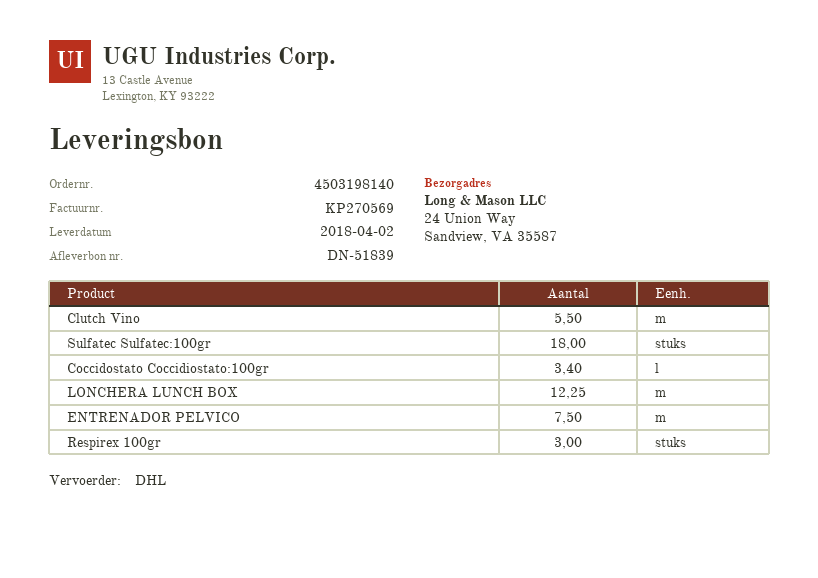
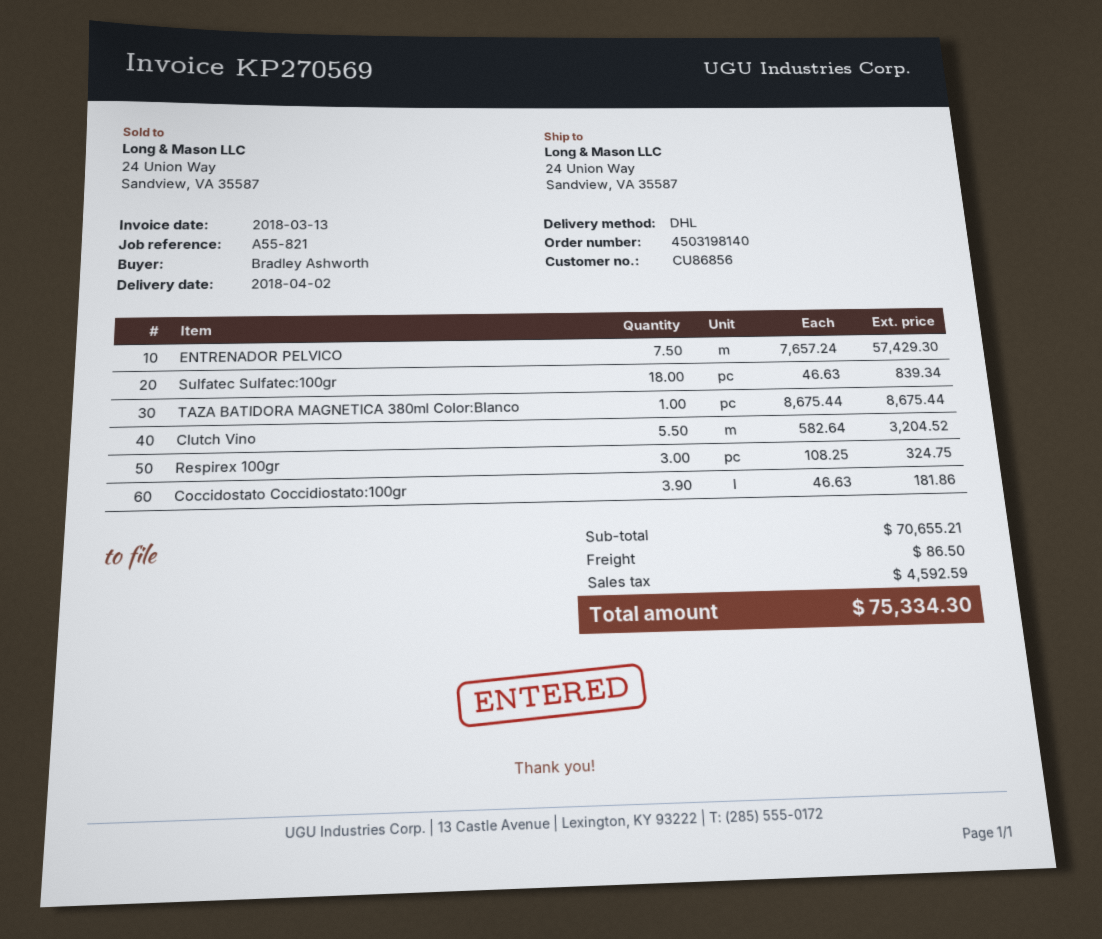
Coccidostato Coccidiostato:100gr: 3.4 -> 3.9
LONCHERA LUNCH BOX: 12.25 -> none
TAZA BATIDORA MAGNETICA 380ml Color:Blanco: none -> 1

